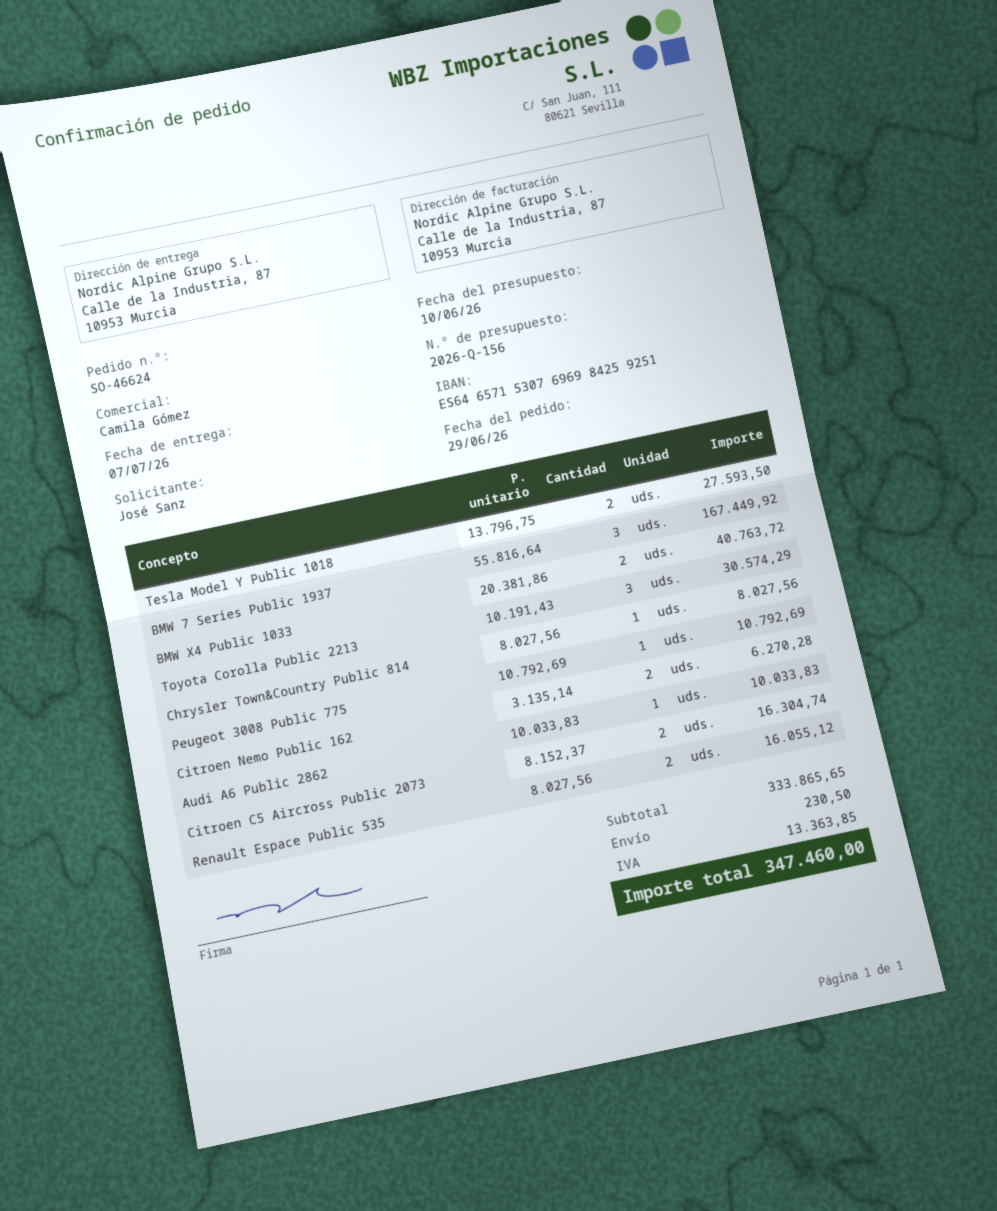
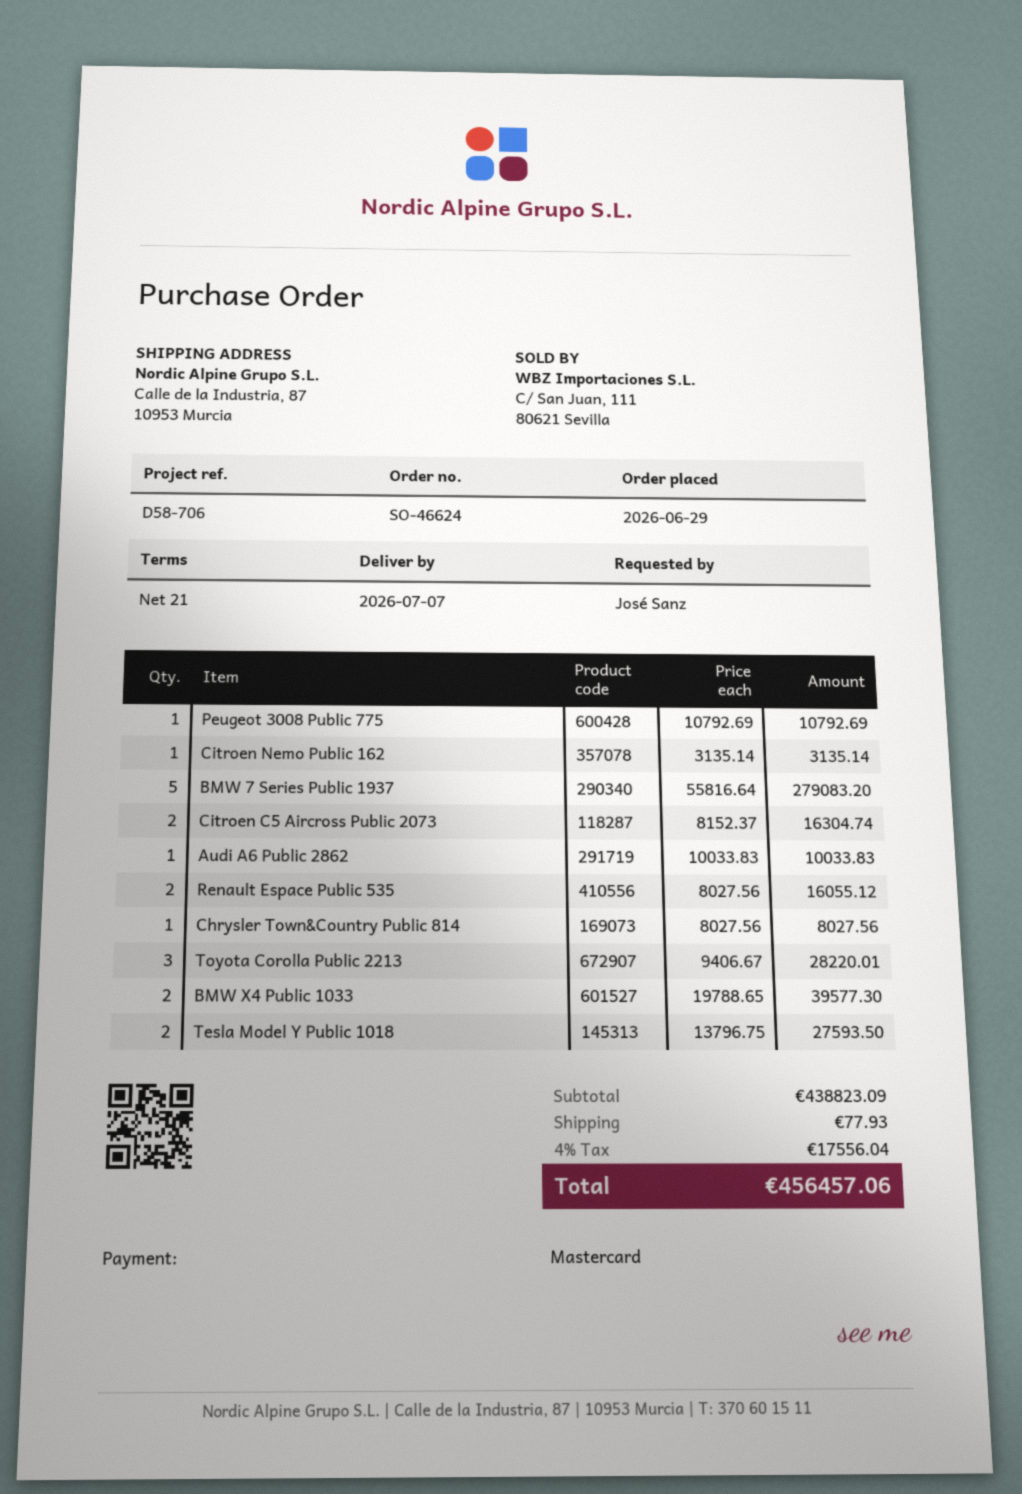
BMW 7 Series Public 1937: 3 x 55816.64 = 167449.92 -> 5 x 55816.64 = 279083.20
BMW X4 Public 1033: 2 x 20381.86 = 40763.72 -> 2 x 19788.65 = 39577.30
Toyota Corolla Public 2213: 3 x 10191.43 = 30574.29 -> 3 x 9406.67 = 28220.01
Citroen Nemo Public 162: 2 x 3135.14 = 6270.28 -> 1 x 3135.14 = 3135.14
subtotal: 333865.65 -> 438823.09
shipping: 230.50 -> 77.93
tax: 13363.85 -> 17556.04
total: 347460.00 -> 456457.06

